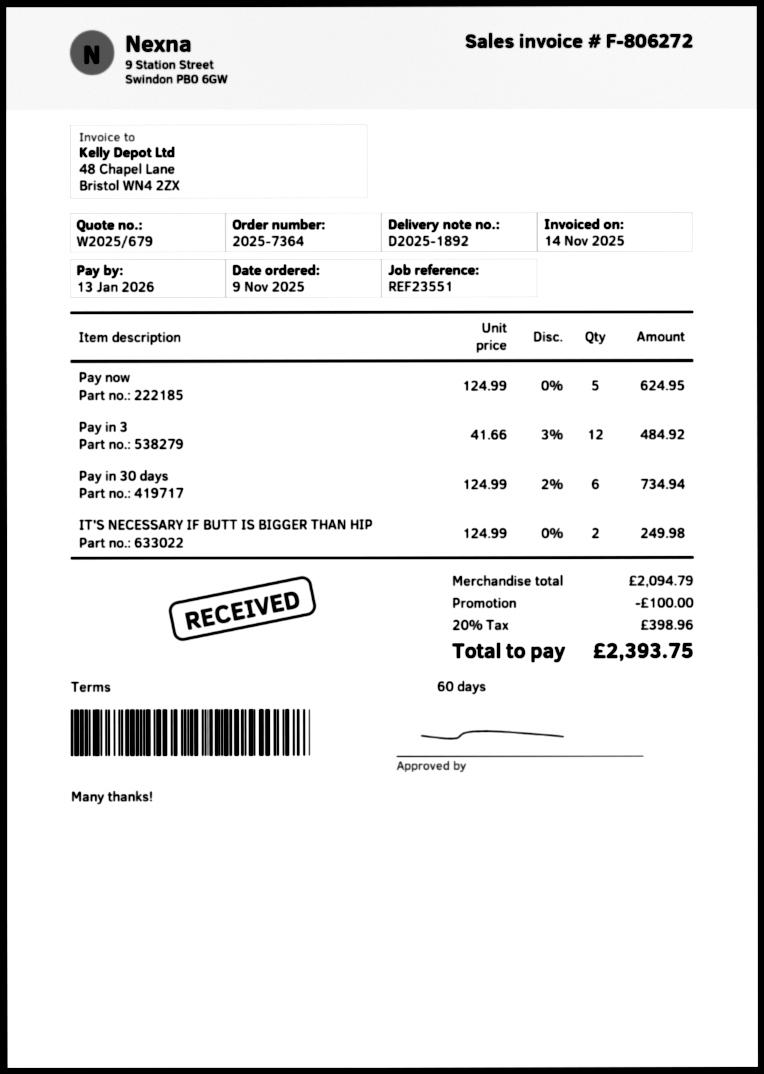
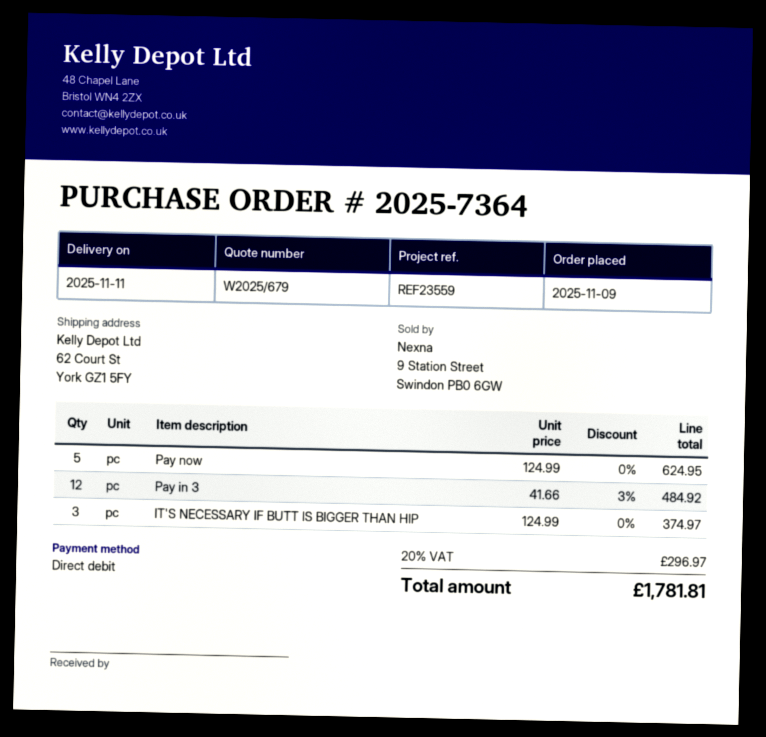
reference: REF23551 -> REF23559
Pay in 30 days: 6 x 124.99 - 2% = 734.94 -> none
IT'S NECESSARY IF BUTT IS BIGGER THAN HIP: 2 x 124.99 = 249.98 -> 3 x 124.99 = 374.97
discount: 100.00 -> none
tax: 20% = 398.96 -> 20% = 296.97
total: 2393.75 -> 1781.81

